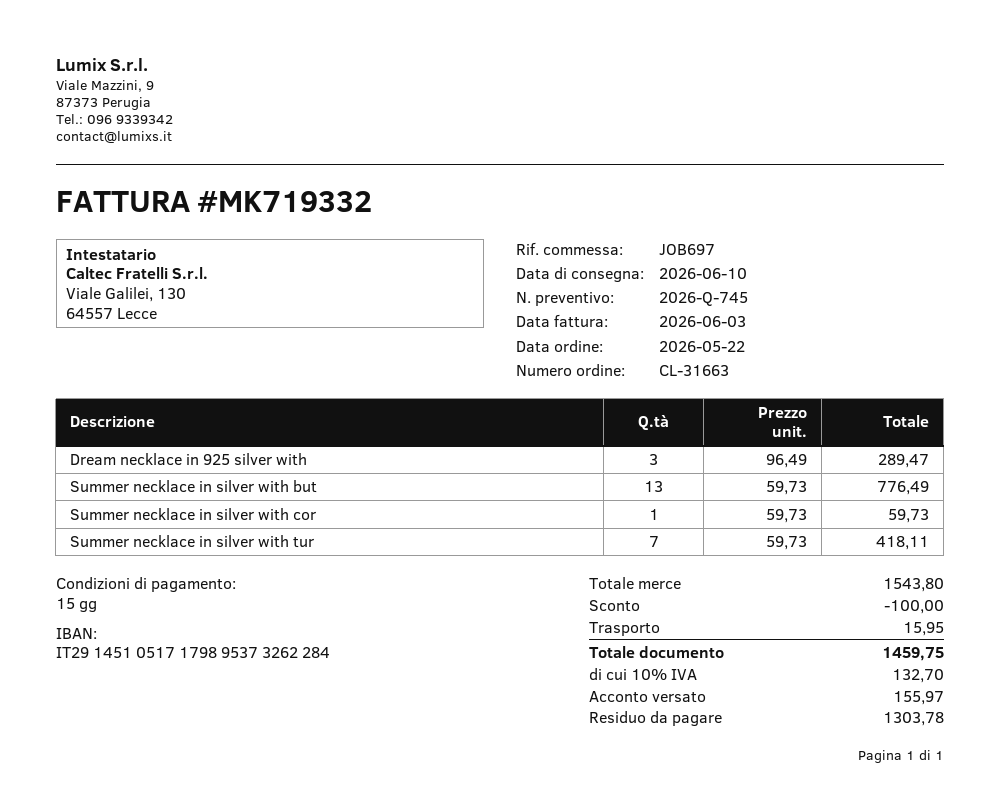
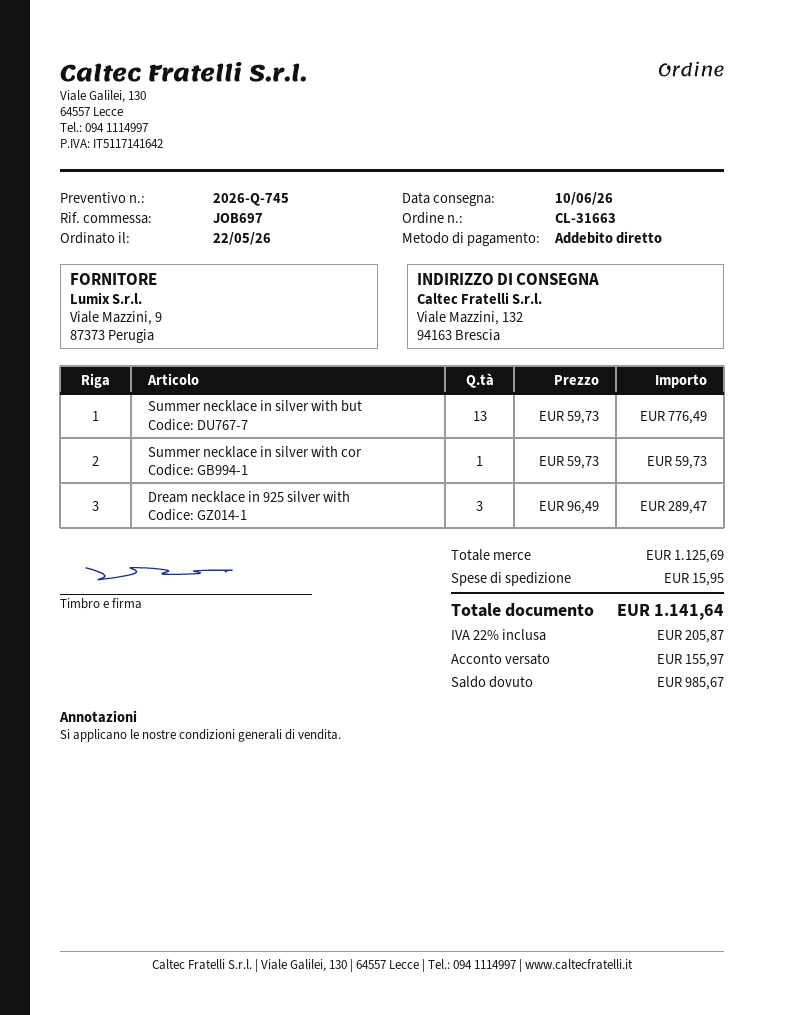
Summer necklace in silver with tur: 7 x 59.73 = 418.11 -> none
subtotal: 1543.80 -> 1125.69
discount: 100.00 -> none
tax: 10% = 132.70 -> 22% = 205.87
total: 1459.75 -> 1141.64
balance: 1303.78 -> 985.67

